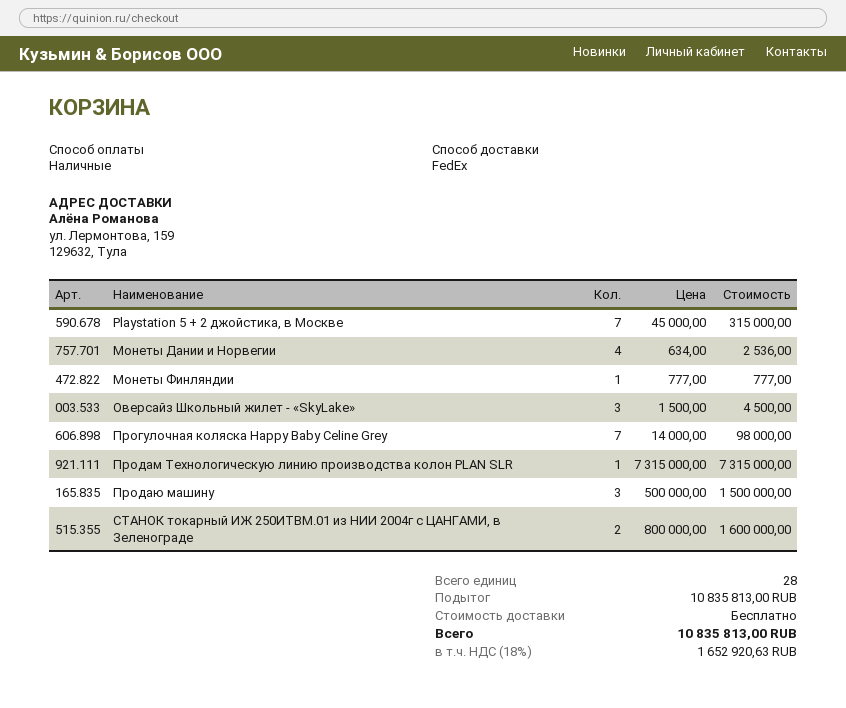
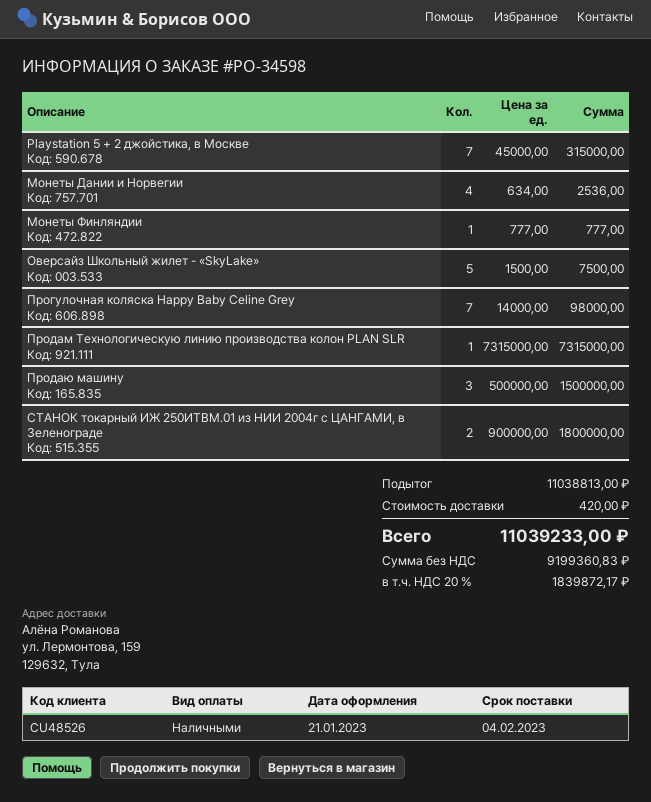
Оверсайз Школьный жилет - «SkyLake»: 3 x 1500.00 = 4500.00 -> 5 x 1500.00 = 7500.00
СТАНОК токарный ИЖ 250ИТВМ.01 из НИИ 2004г с ЦАНГАМИ, в Зеленограде: 2 x 800000.00 = 1600000.00 -> 2 x 900000.00 = 1800000.00
subtotal: 10835813.00 -> 11038813.00
shipping: 0.00 -> 420.00
tax: 18% = 1652920.63 -> 20% = 1839872.17
total: 10835813.00 -> 11039233.00

